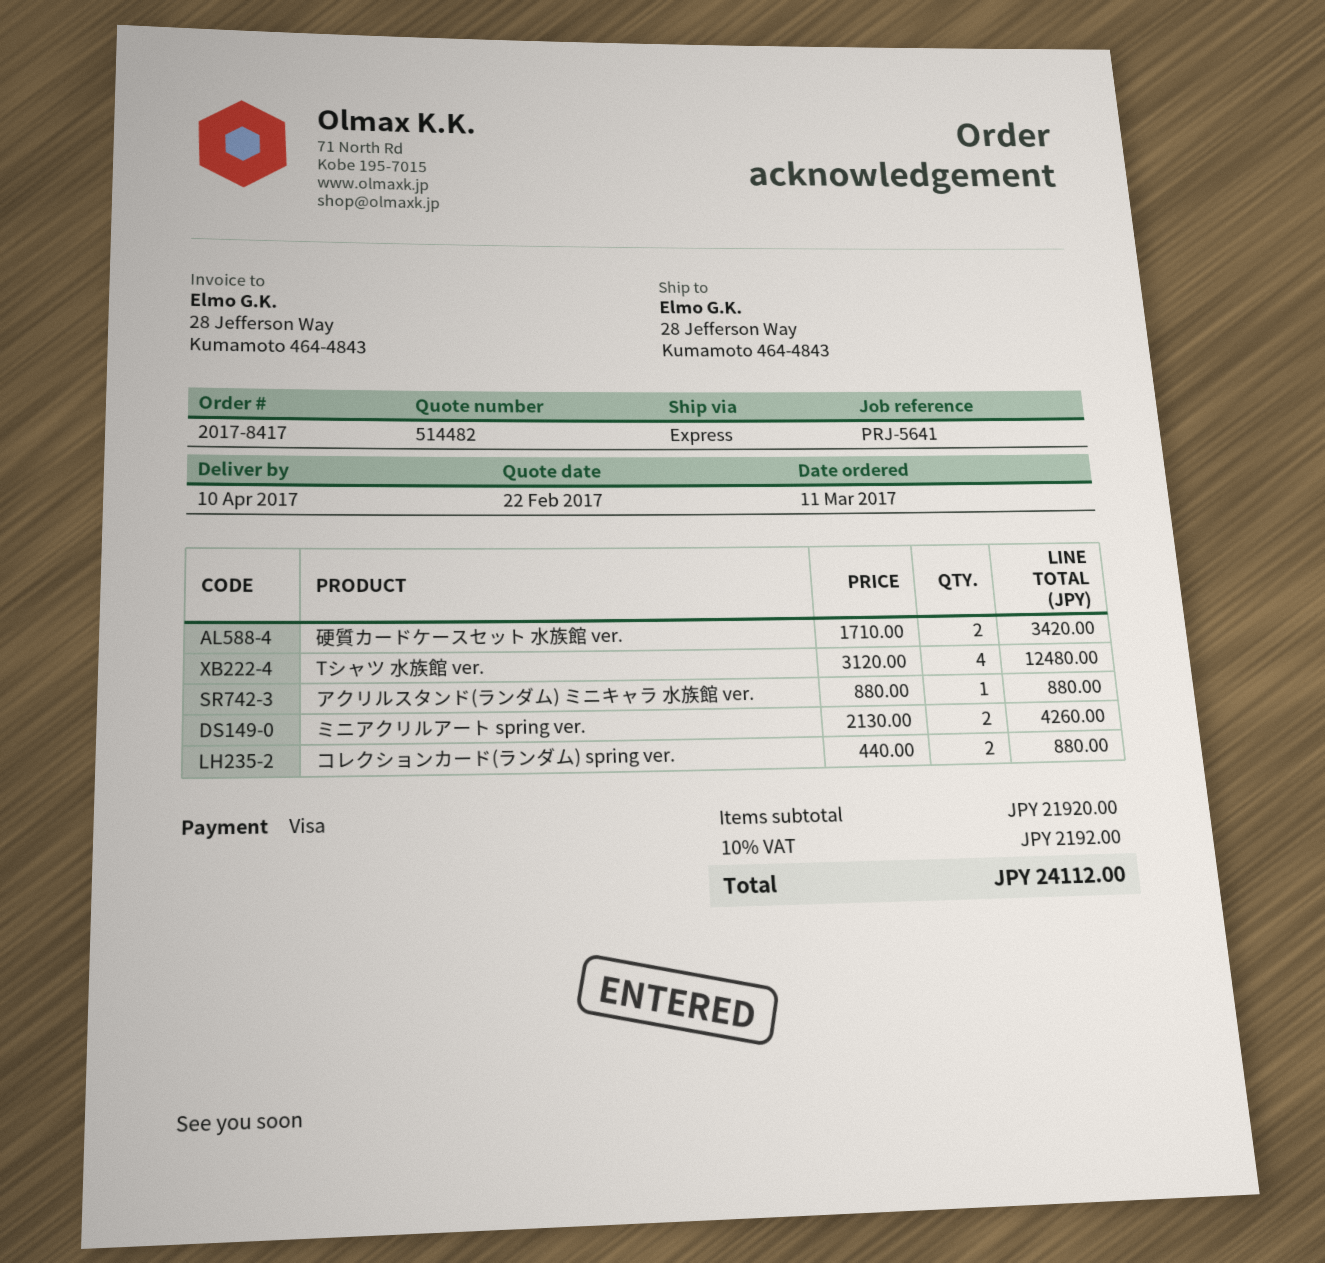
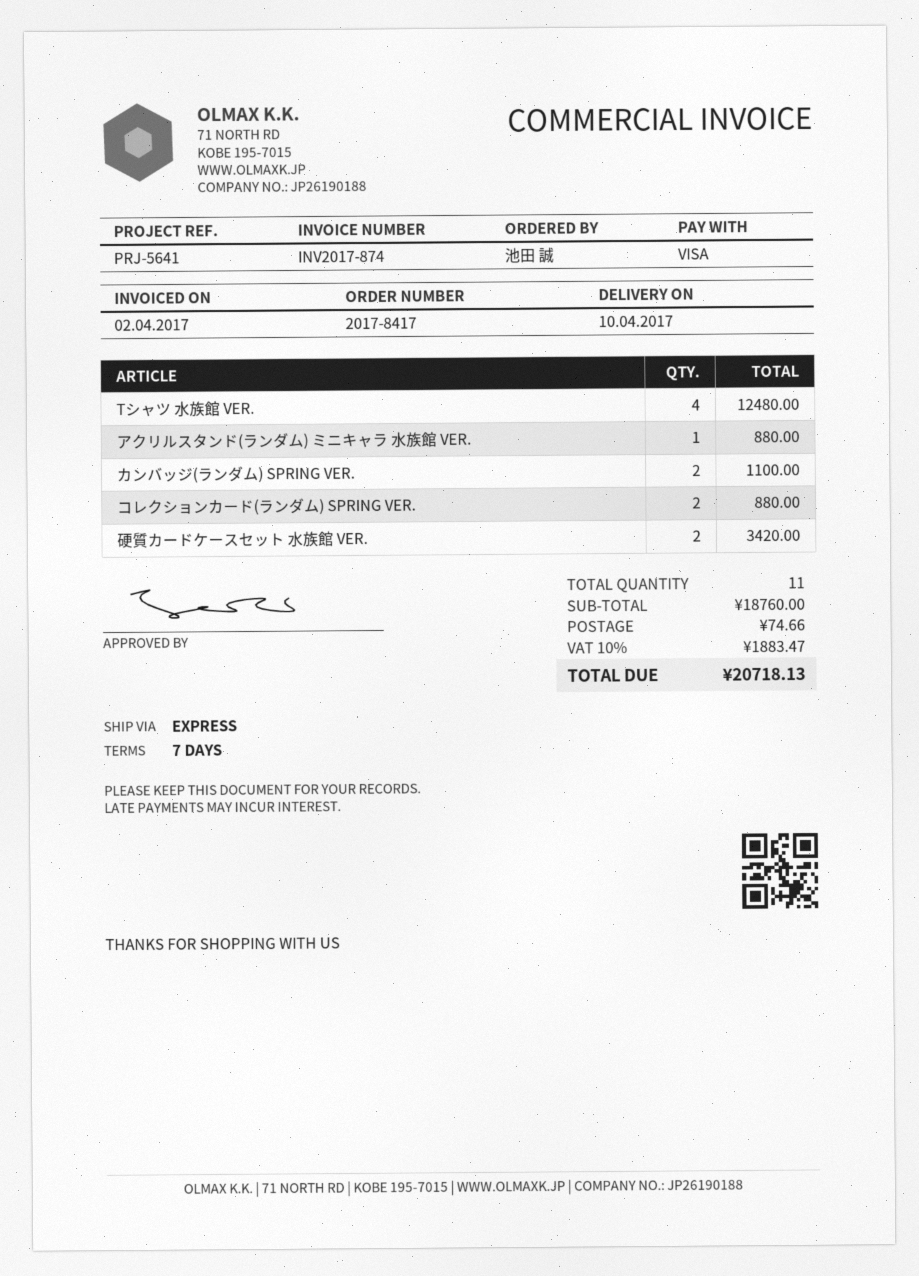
ミニアクリルアート spring ver.: 2 for 4260.00 -> none
カンバッジ(ランダム) SPRING VER.: none -> 2 for 1100.00
subtotal: 21920.00 -> 18760.00
shipping: none -> 74.66
tax: 10% = 2192.00 -> 10% = 1883.47
total: 24112.00 -> 20718.13

